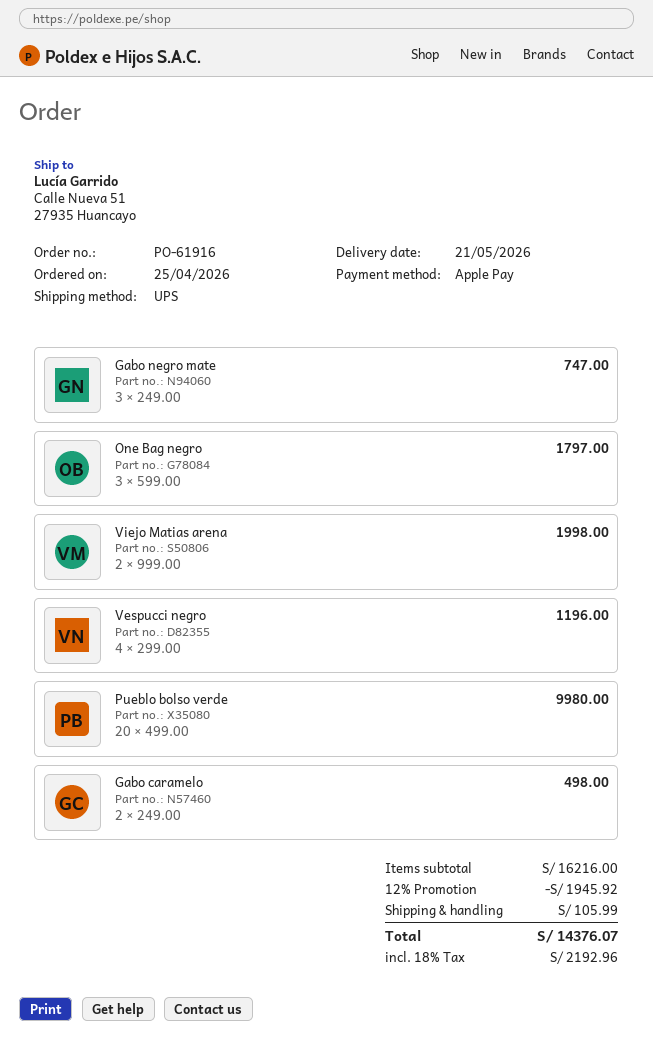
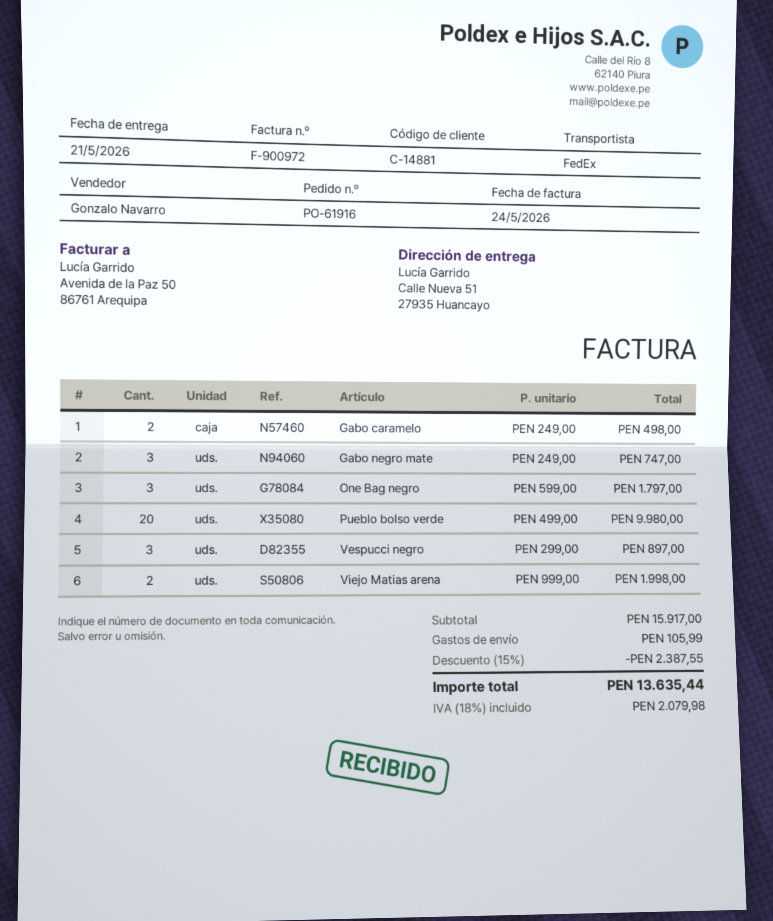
shipping method: UPS -> FedEx
Vespucci negro: 4 x 299.00 = 1196.00 -> 3 x 299.00 = 897.00
subtotal: 16216.00 -> 15917.00
discount: 12% = 1945.92 -> 15% = 2387.55
tax: 18% = 2192.96 -> 18% = 2079.98
total: 14376.07 -> 13635.44

